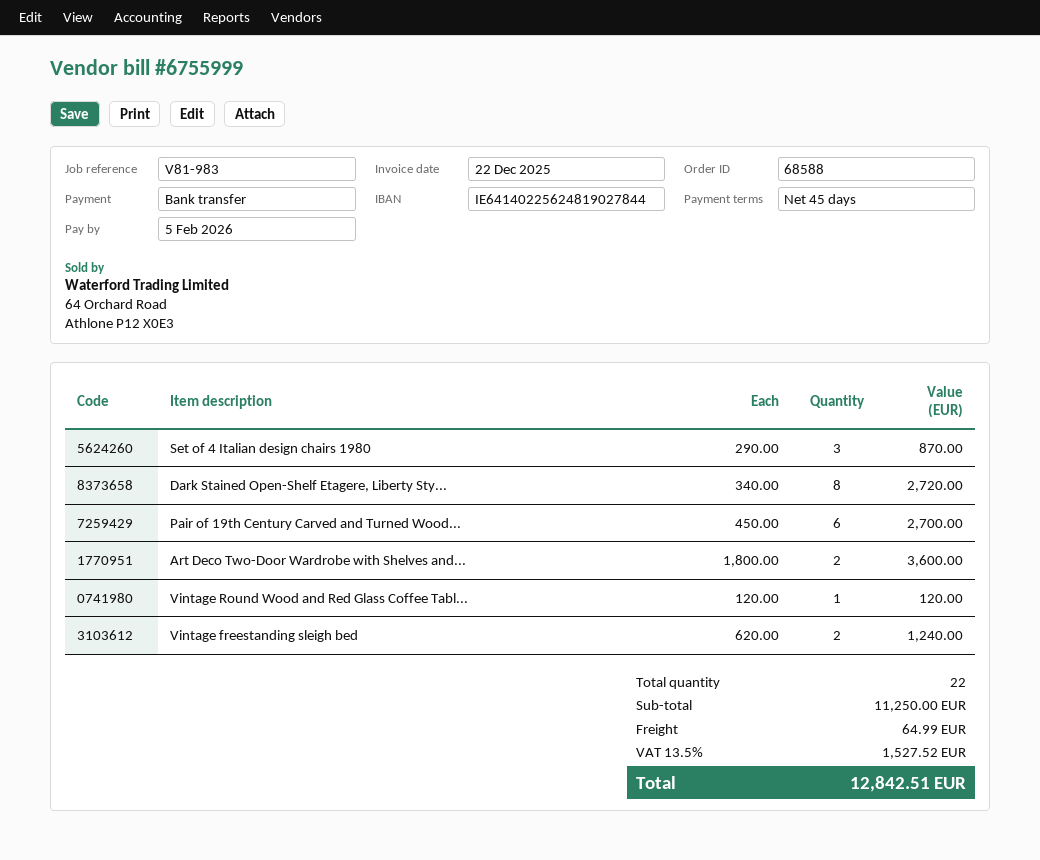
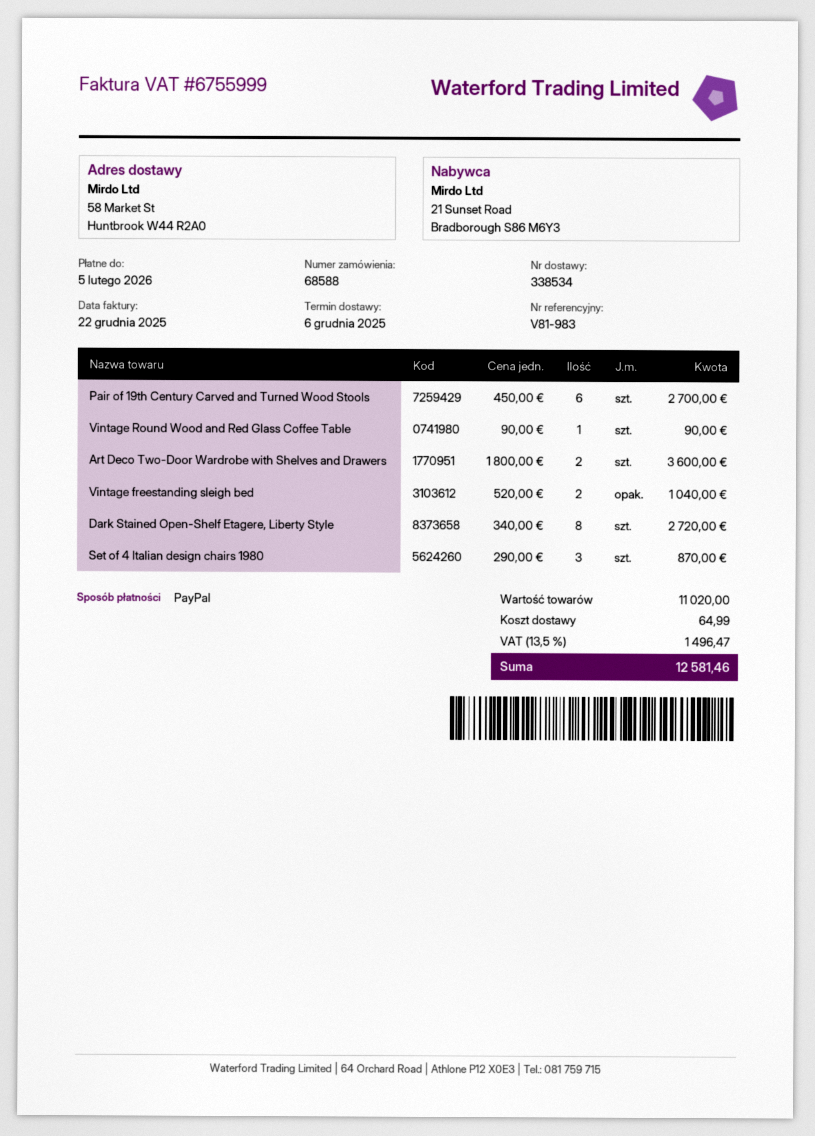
payment method: bank transfer -> PayPal
Vintage Round Wood and Red Glass Coffee Tabl...: 1 x 120.00 = 120.00 -> 1 x 90.00 = 90.00
Vintage freestanding sleigh bed: 2 x 620.00 = 1240.00 -> 2 x 520.00 = 1040.00
subtotal: 11250.00 -> 11020.00
tax: 13.5% = 1527.52 -> 13.5% = 1496.47
total: 12842.51 -> 12581.46

